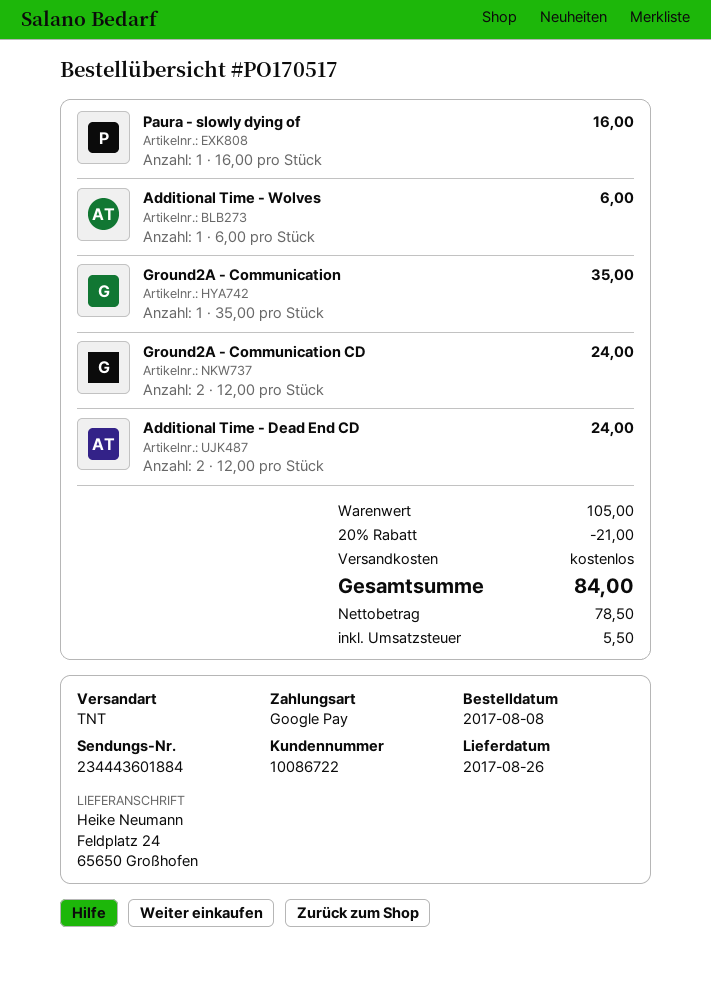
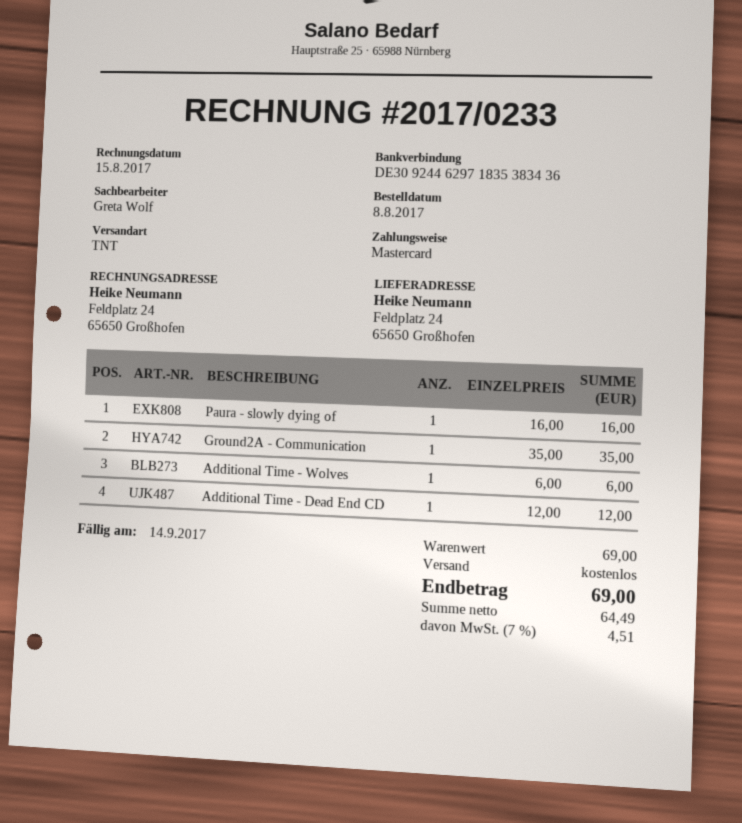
payment method: Google Pay -> Mastercard
Ground2A - Communication CD: 2 x 12.00 = 24.00 -> none
Additional Time - Dead End CD: 2 x 12.00 = 24.00 -> 1 x 12.00 = 12.00
subtotal: 105.00 -> 69.00
discount: 20% = 21.00 -> none
net: 78.50 -> 64.49
tax: 5.50 -> 4.51
total: 84.00 -> 69.00

